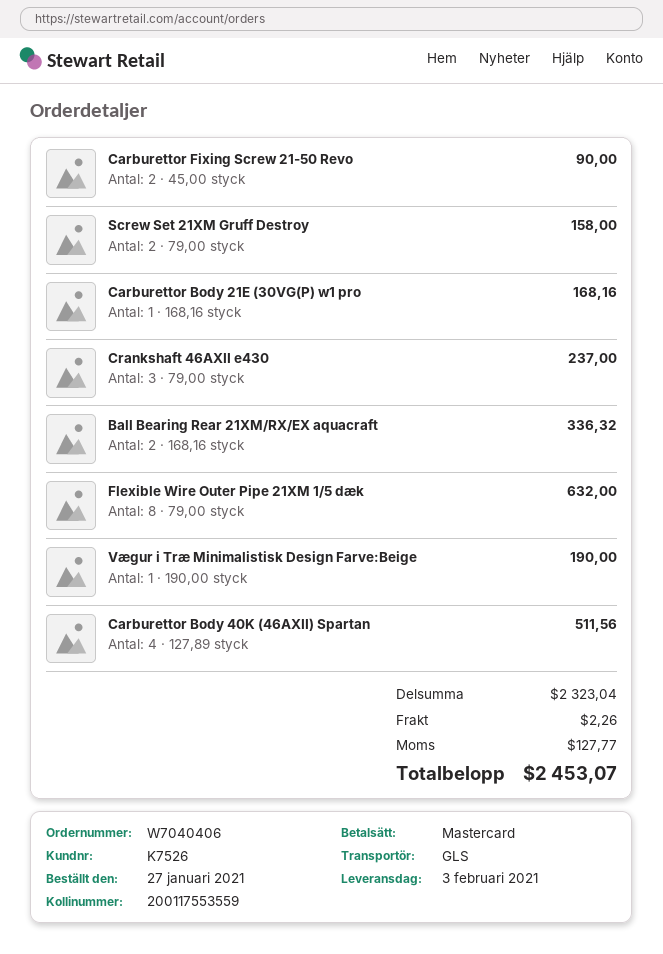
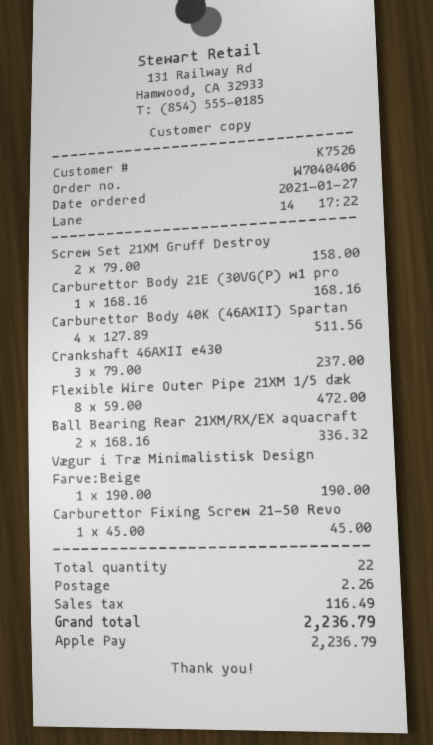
payment method: Mastercard -> Apple Pay
Carburettor Fixing Screw 21-50 Revo: 2 x 45.00 = 90.00 -> 1 x 45.00 = 45.00
Flexible Wire Outer Pipe 21XM 1/5 dæk: 8 x 79.00 = 632.00 -> 8 x 59.00 = 472.00
tax: 127.77 -> 116.49
total: 2453.07 -> 2236.79

